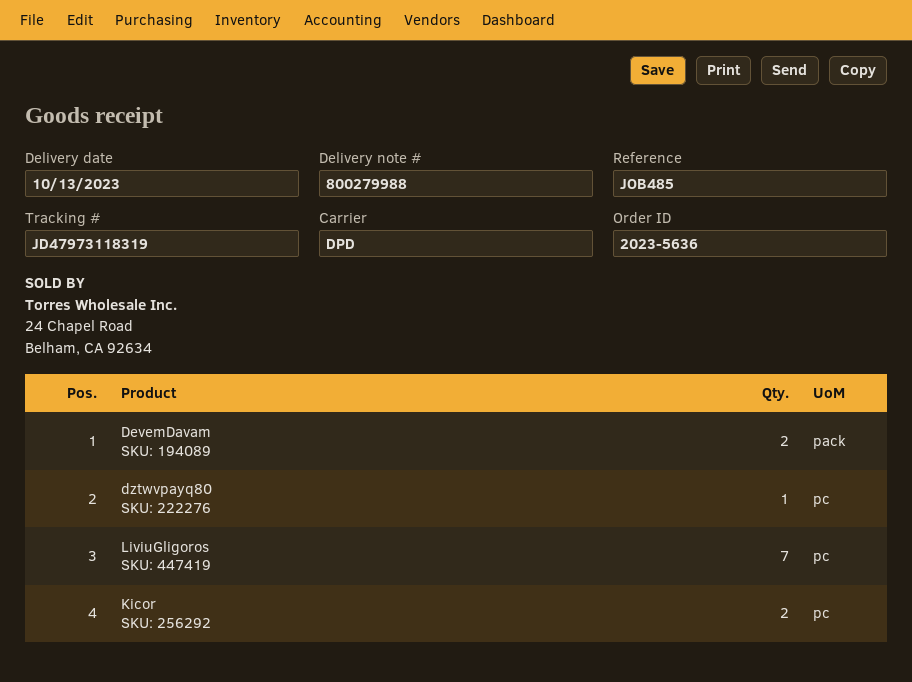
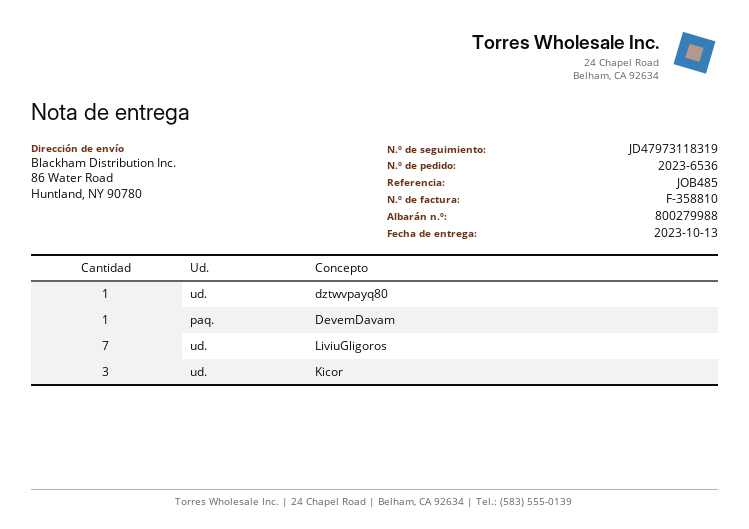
order number: 2023-5636 -> 2023-6536
DevemDavam: 2 -> 1
Kicor: 2 -> 3

